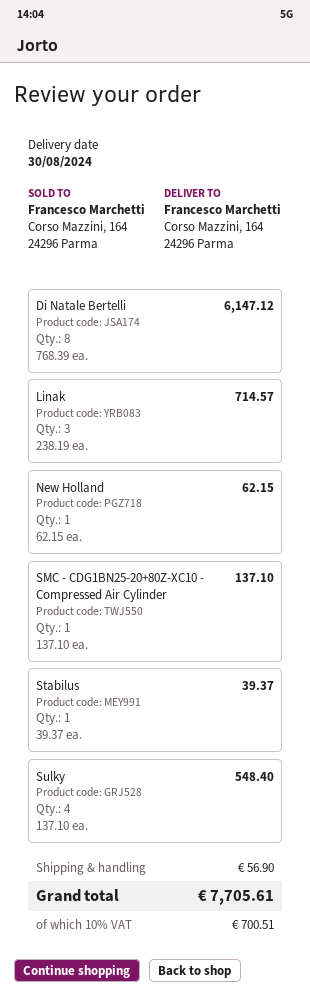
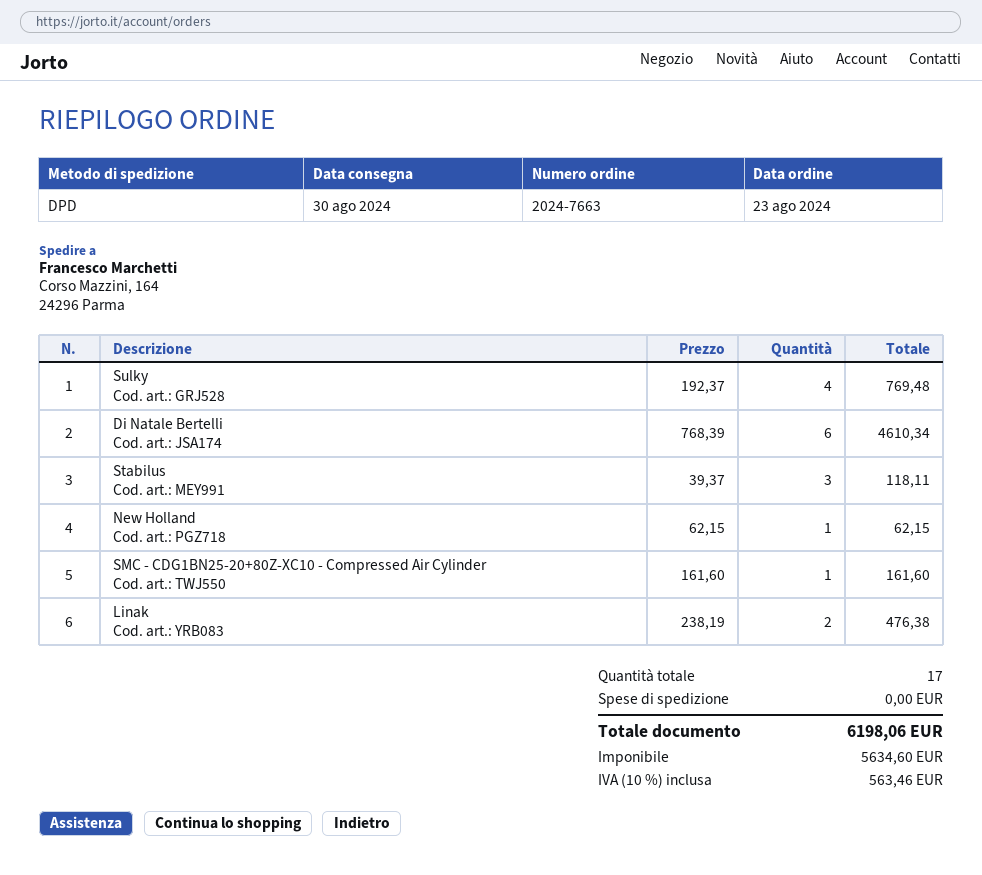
Di Natale Bertelli: 8 x 768.39 = 6147.12 -> 6 x 768.39 = 4610.34
Linak: 3 x 238.19 = 714.57 -> 2 x 238.19 = 476.38
SMC - CDG1BN25-20+80Z-XC10 - Compressed Air Cylinder: 1 x 137.10 = 137.10 -> 1 x 161.60 = 161.60
Stabilus: 1 x 39.37 = 39.37 -> 3 x 39.37 = 118.11
Sulky: 4 x 137.10 = 548.40 -> 4 x 192.37 = 769.48
shipping: 56.90 -> 0.00
tax: 10% = 700.51 -> 10% = 563.46
total: 7705.61 -> 6198.06

